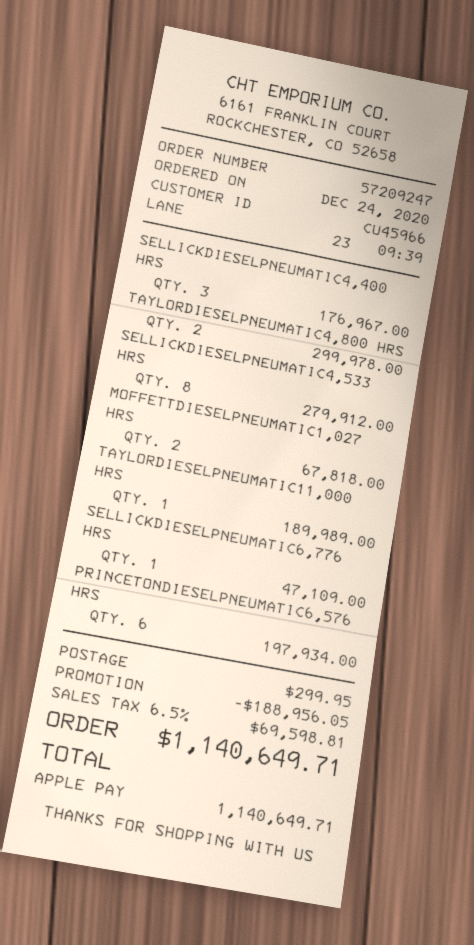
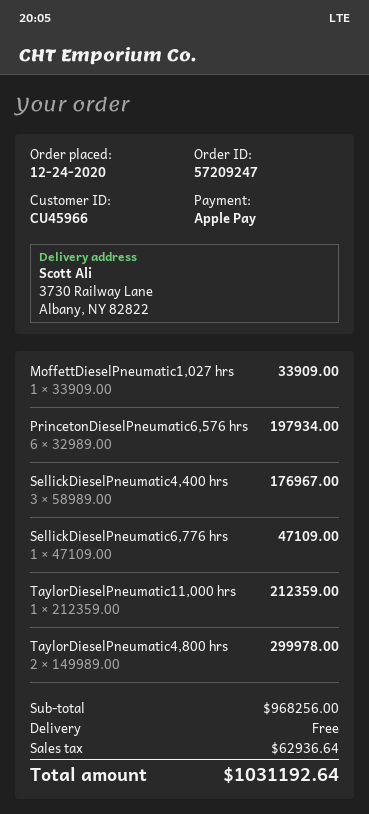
SELLICKDIESELPNEUMATIC4,533 HRS: 8 for 279912.00 -> none
MOFFETTDIESELPNEUMATIC1,027 HRS: 2 for 67818.00 -> 1 for 33909.00
TAYLORDIESELPNEUMATIC11,000 HRS: 1 for 189989.00 -> 1 for 212359.00
discount: 188956.05 -> none
shipping: 299.95 -> 0.00
tax: 69598.81 -> 62936.64
total: 1140649.71 -> 1031192.64

